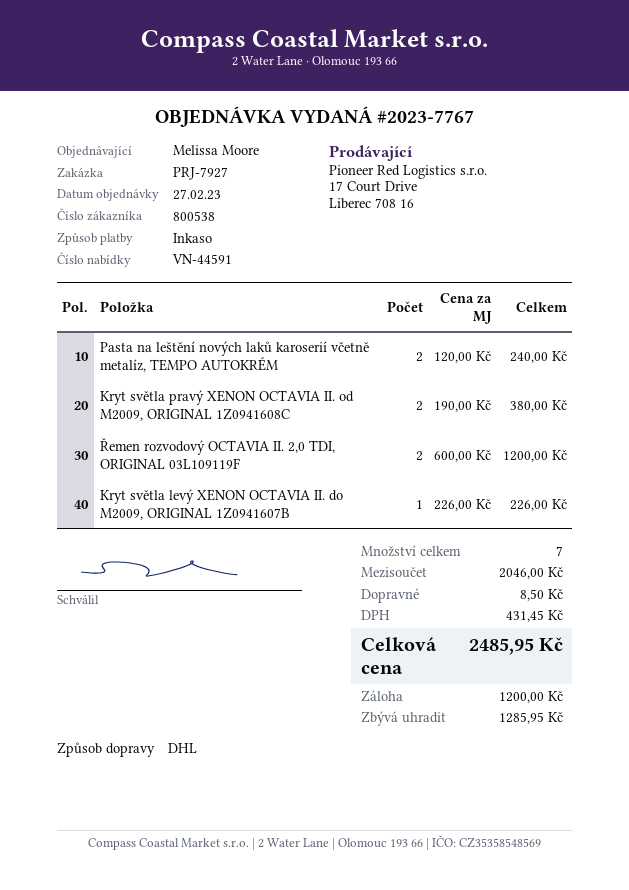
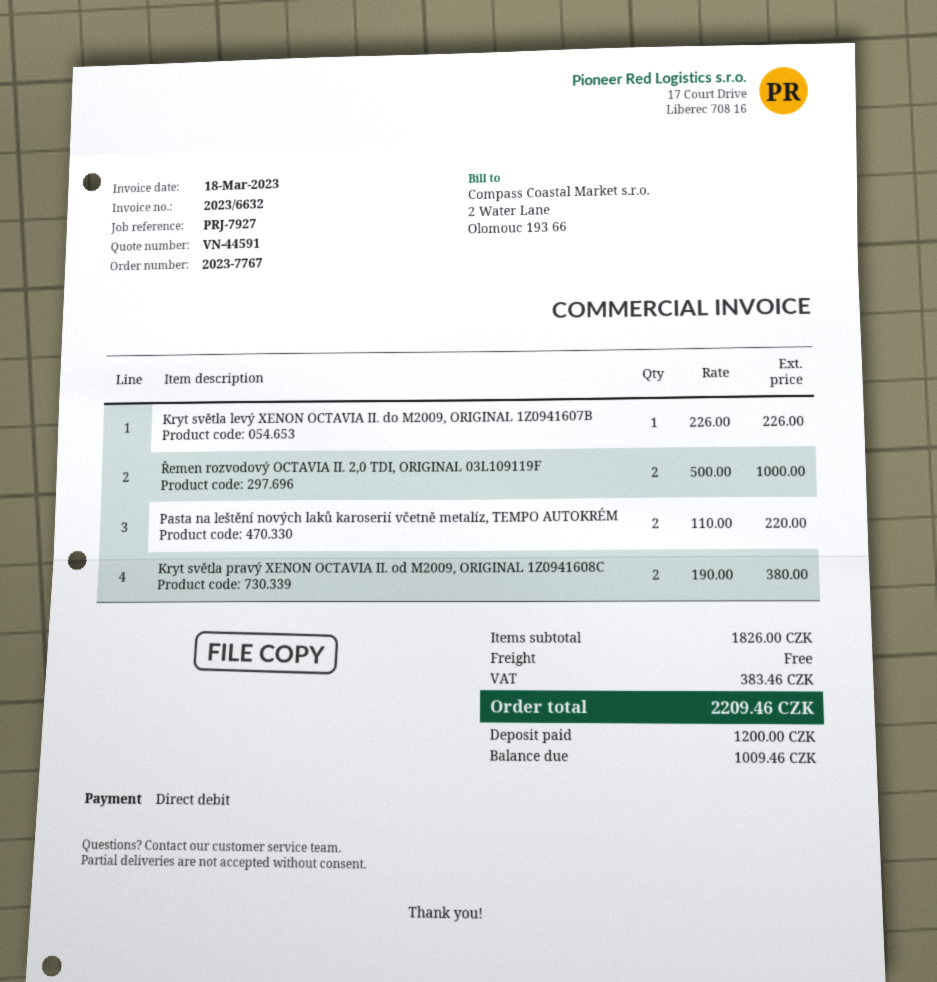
Pasta na leštění nových laků karoserií včetně metalíz, TEMPO AUTOKRÉM: 2 x 120.00 = 240.00 -> 2 x 110.00 = 220.00
Řemen rozvodový OCTAVIA II. 2,0 TDI, ORIGINAL 03L109119F: 2 x 600.00 = 1200.00 -> 2 x 500.00 = 1000.00
subtotal: 2046.00 -> 1826.00
shipping: 8.50 -> 0.00
tax: 431.45 -> 383.46
total: 2485.95 -> 2209.46
balance: 1285.95 -> 1009.46

